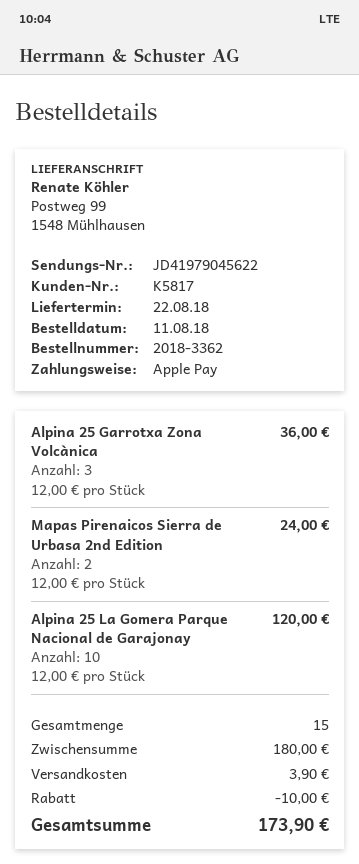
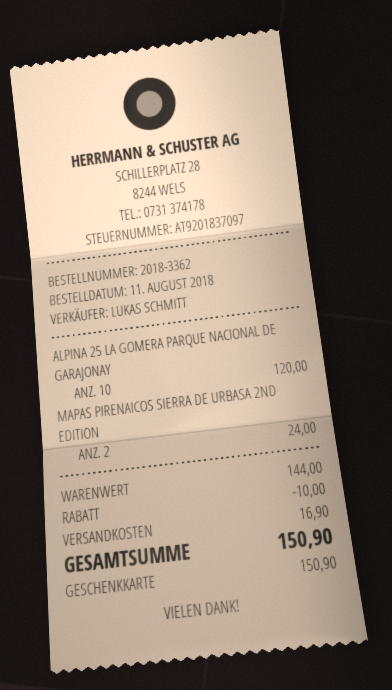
payment method: Apple Pay -> gift card
Alpina 25 Garrotxa Zona Volcànica: 3 for 36.00 -> none
subtotal: 180.00 -> 144.00
shipping: 3.90 -> 16.90
total: 173.90 -> 150.90

